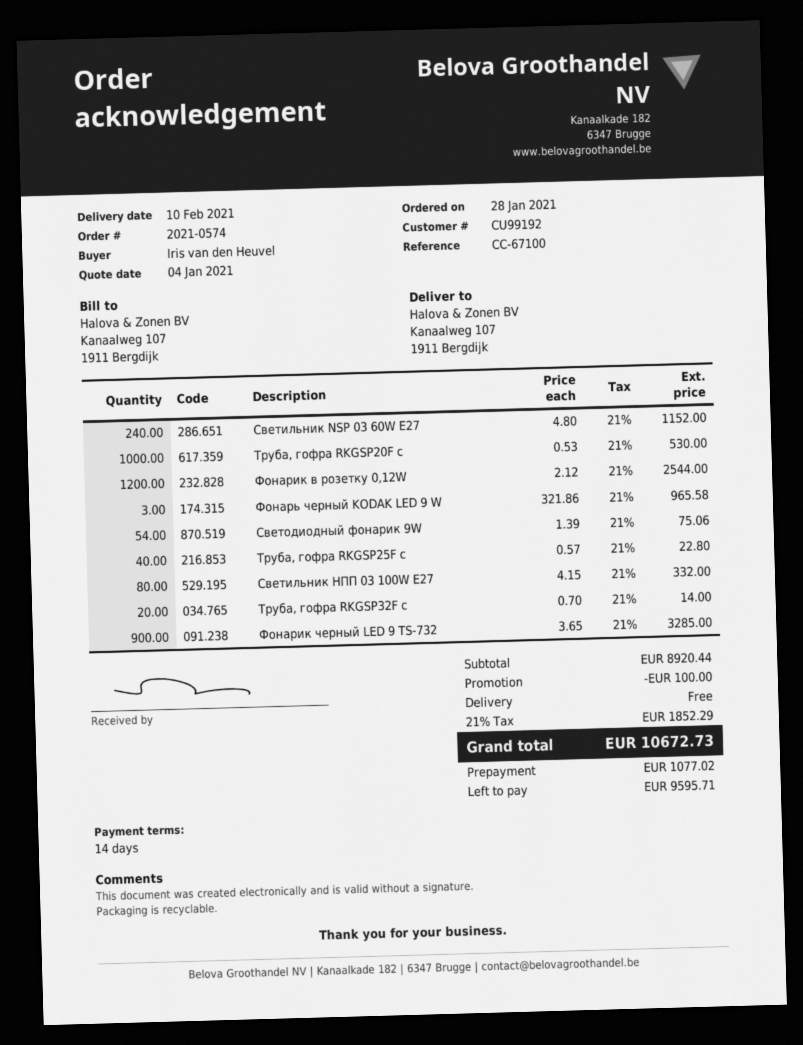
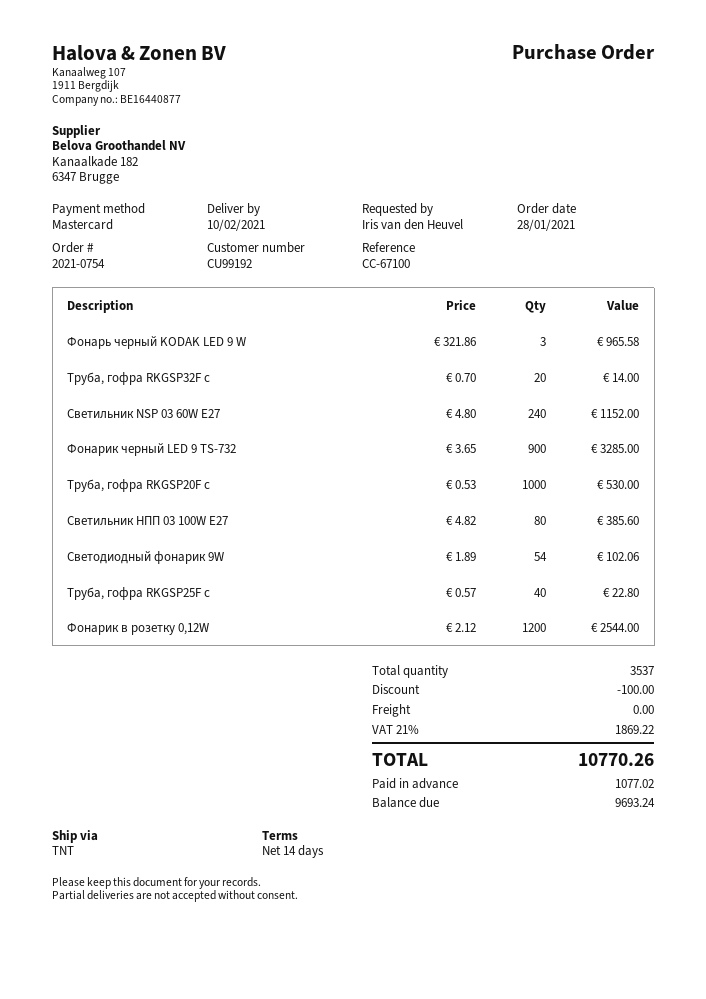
order number: 2021-0574 -> 2021-0754
Светодиодный фонарик 9W: 54 x 1.39 = 75.06 -> 54 x 1.89 = 102.06
Светильник НПП 03 100W E27: 80 x 4.15 = 332.00 -> 80 x 4.82 = 385.60
tax: 21% = 1852.29 -> 21% = 1869.22
total: 10672.73 -> 10770.26
balance: 9595.71 -> 9693.24

